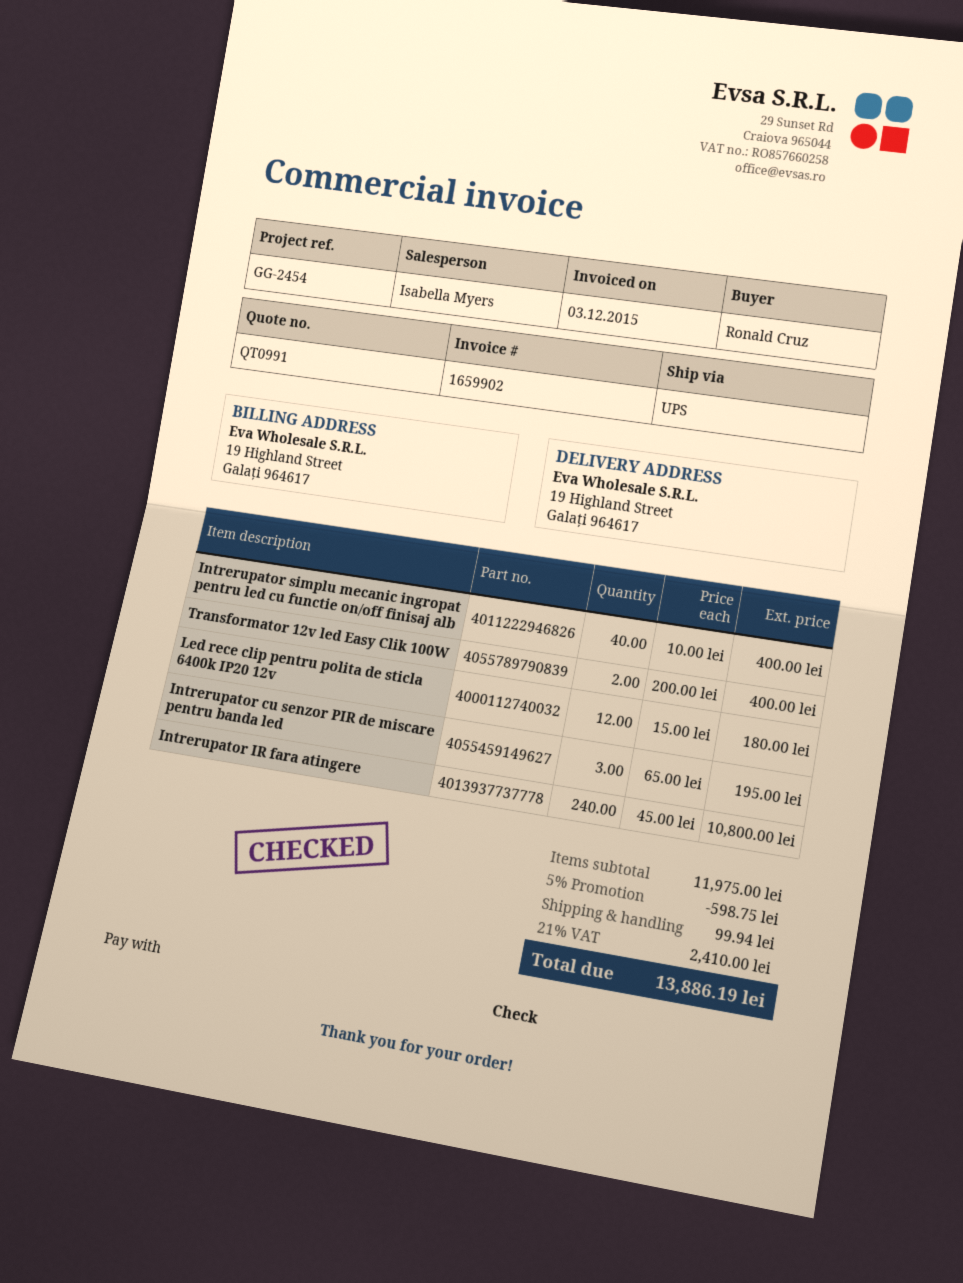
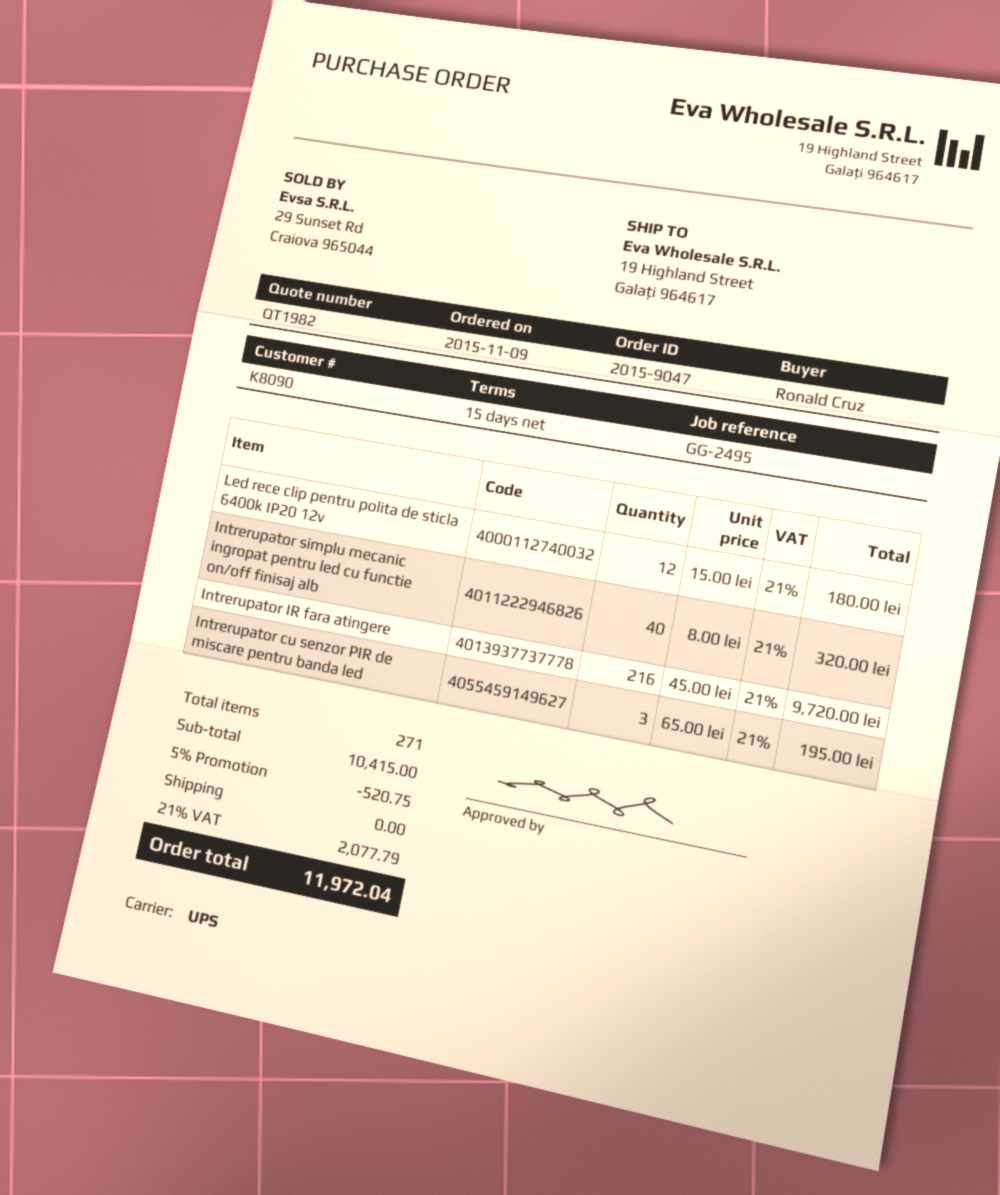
quote number: QT0991 -> QT1982
reference: GG-2454 -> GG-2495
Intrerupator simplu mecanic ingropat pentru led cu functie on/off finisaj alb: 40 x 10.00 = 400.00 -> 40 x 8.00 = 320.00
Transformator 12v led Easy Clik 100W: 2 x 200.00 = 400.00 -> none
Intrerupator IR fara atingere: 240 x 45.00 = 10800.00 -> 216 x 45.00 = 9720.00
subtotal: 11975.00 -> 10415.00
discount: 5% = 598.75 -> 5% = 520.75
shipping: 99.94 -> 0.00
tax: 21% = 2410.00 -> 21% = 2077.79
total: 13886.19 -> 11972.04

